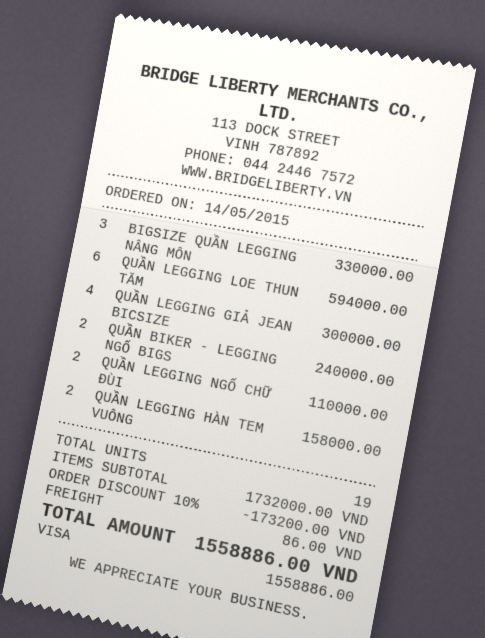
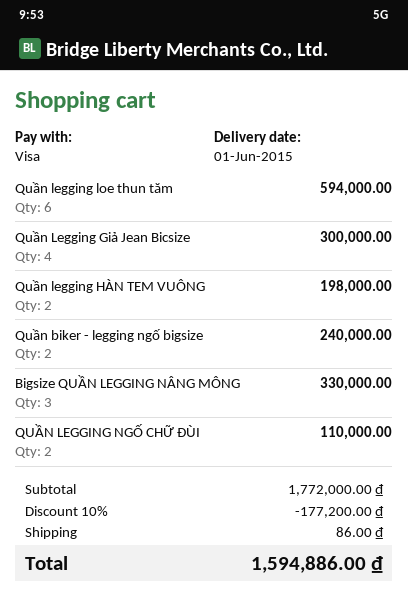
QUẦN LEGGING HÀN TEM VUÔNG: 2 for 158000.00 -> 2 for 198000.00
subtotal: 1732000.00 -> 1772000.00
discount: 10% = 173200.00 -> 10% = 177200.00
total: 1558886.00 -> 1594886.00

